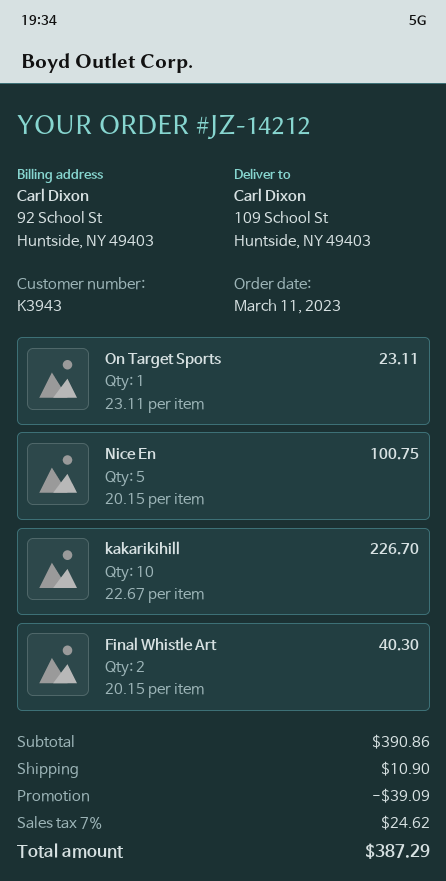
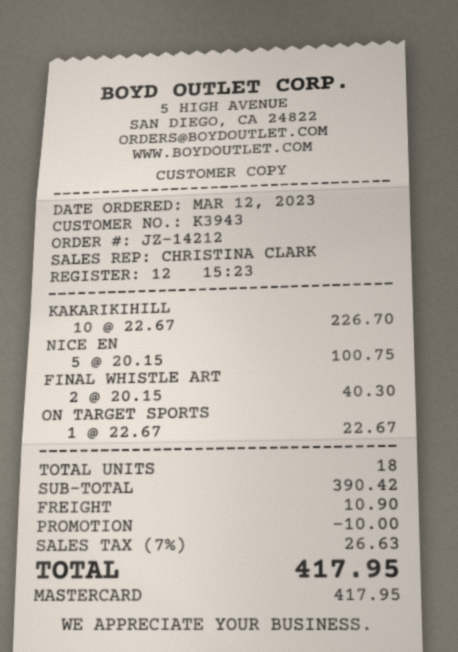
order date: 2023-03-11 -> 2023-03-12
On Target Sports: 1 x 23.11 = 23.11 -> 1 x 22.67 = 22.67
subtotal: 390.86 -> 390.42
discount: 39.09 -> 10.00
tax: 7% = 24.62 -> 7% = 26.63
total: 387.29 -> 417.95

